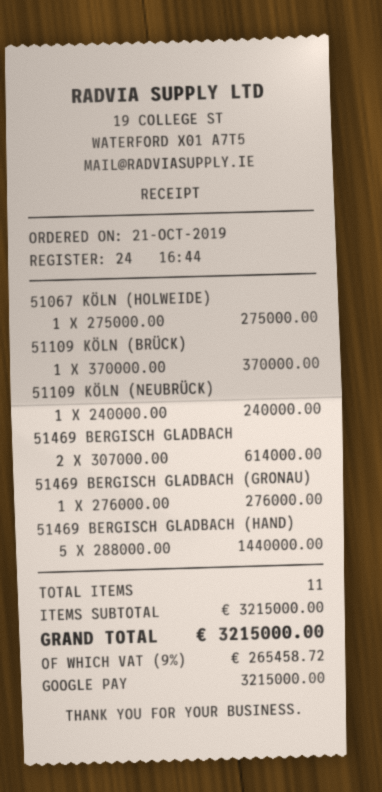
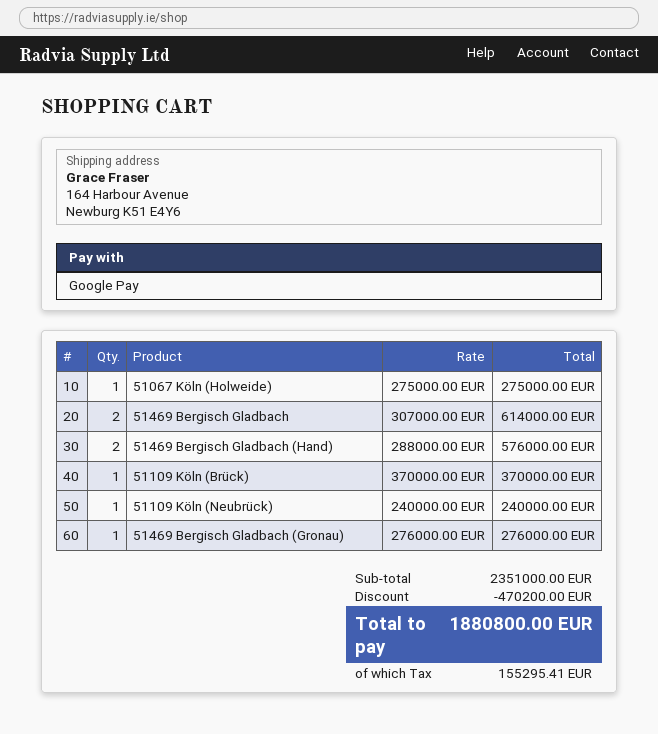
51469 BERGISCH GLADBACH (HAND): 5 x 288000.00 = 1440000.00 -> 2 x 288000.00 = 576000.00
subtotal: 3215000.00 -> 2351000.00
discount: none -> 470200.00
tax: 265458.72 -> 155295.41
total: 3215000.00 -> 1880800.00

